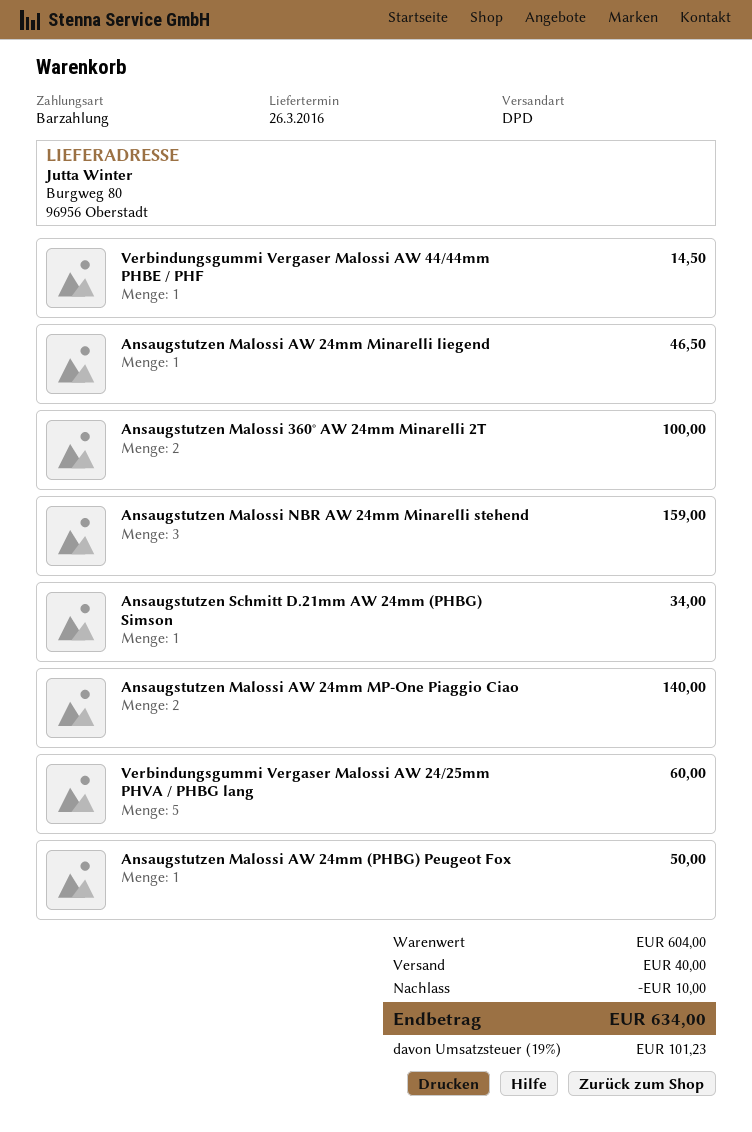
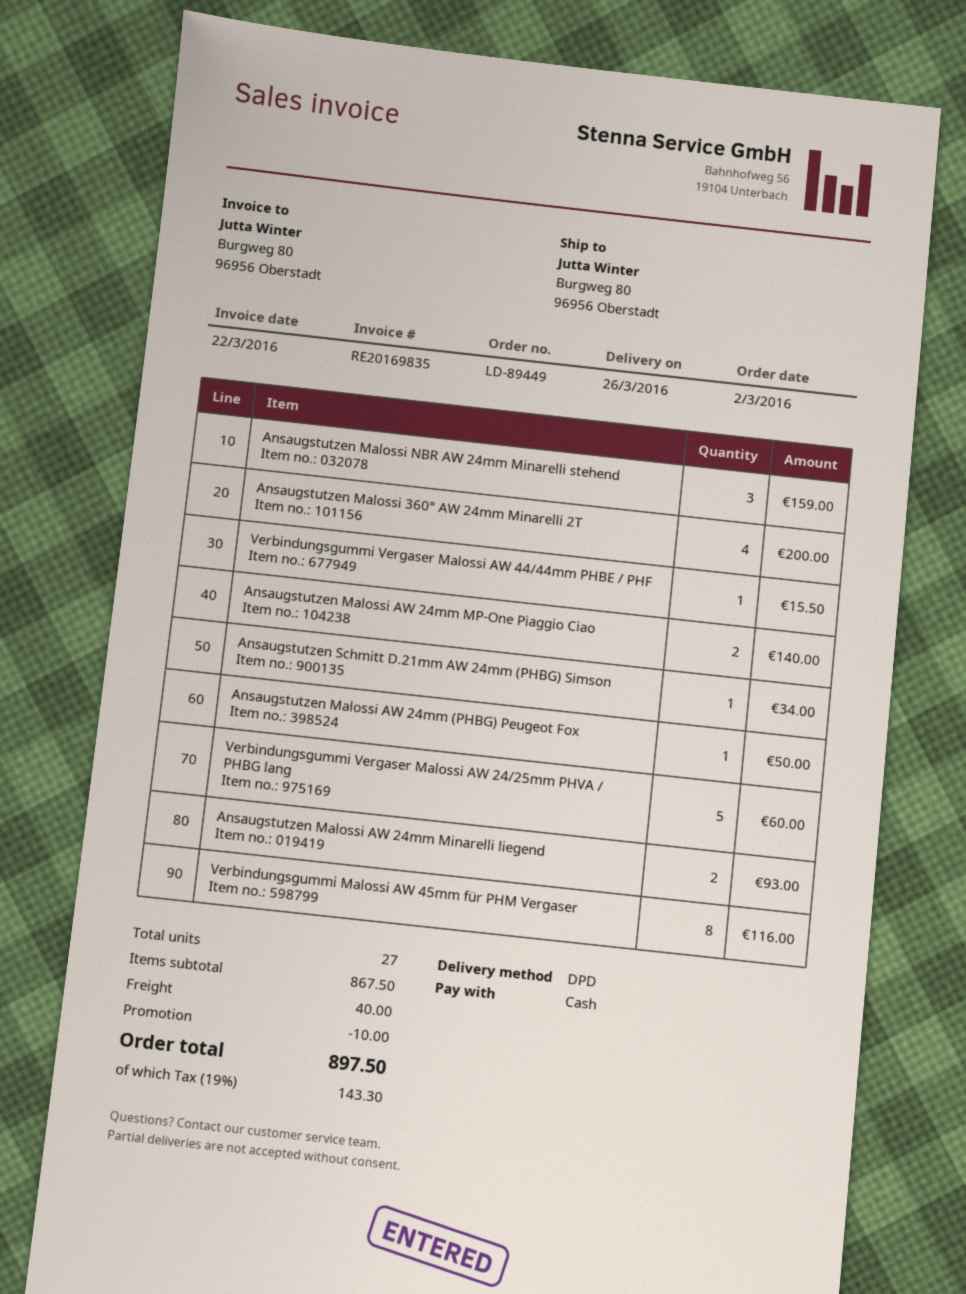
Verbindungsgummi Vergaser Malossi AW 44/44mm PHBE / PHF: 1 for 14.50 -> 1 for 15.50
Ansaugstutzen Malossi AW 24mm Minarelli liegend: 1 for 46.50 -> 2 for 93.00
Ansaugstutzen Malossi 360° AW 24mm Minarelli 2T: 2 for 100.00 -> 4 for 200.00
Verbindungsgummi Malossi AW 45mm für PHM Vergaser: none -> 8 for 116.00
subtotal: 604.00 -> 867.50
tax: 19% = 101.23 -> 19% = 143.30
total: 634.00 -> 897.50

